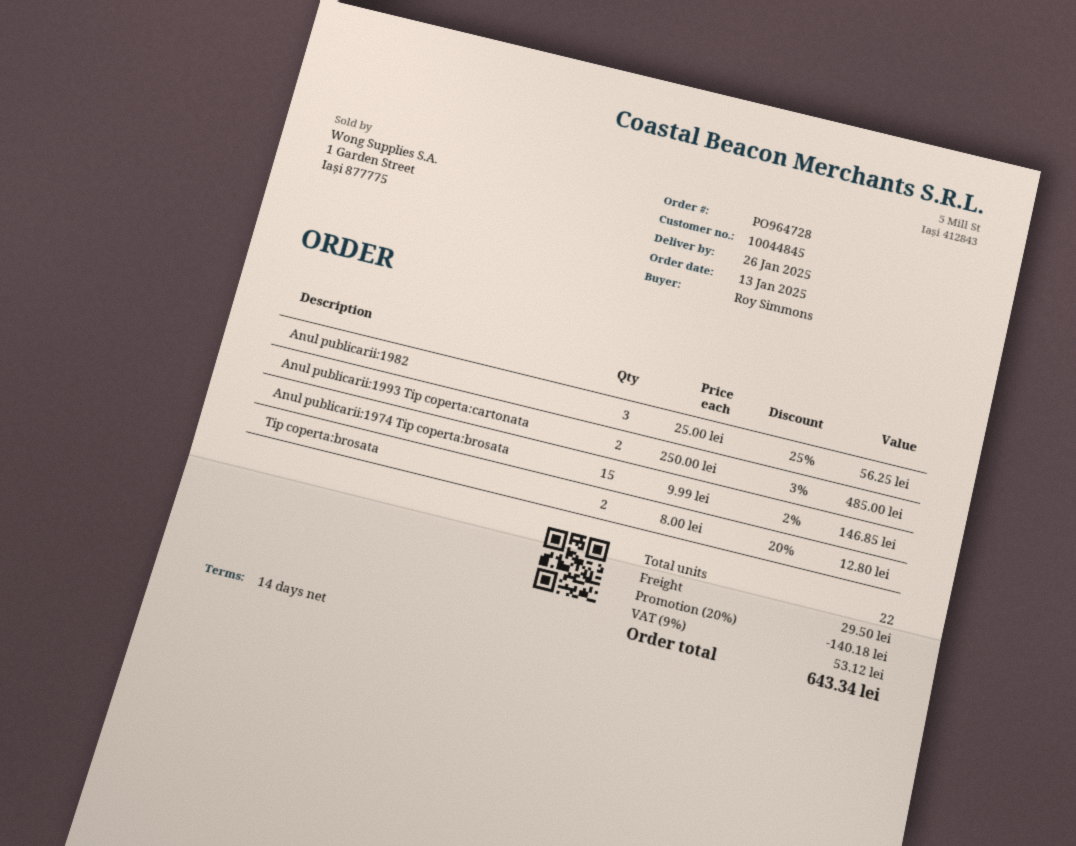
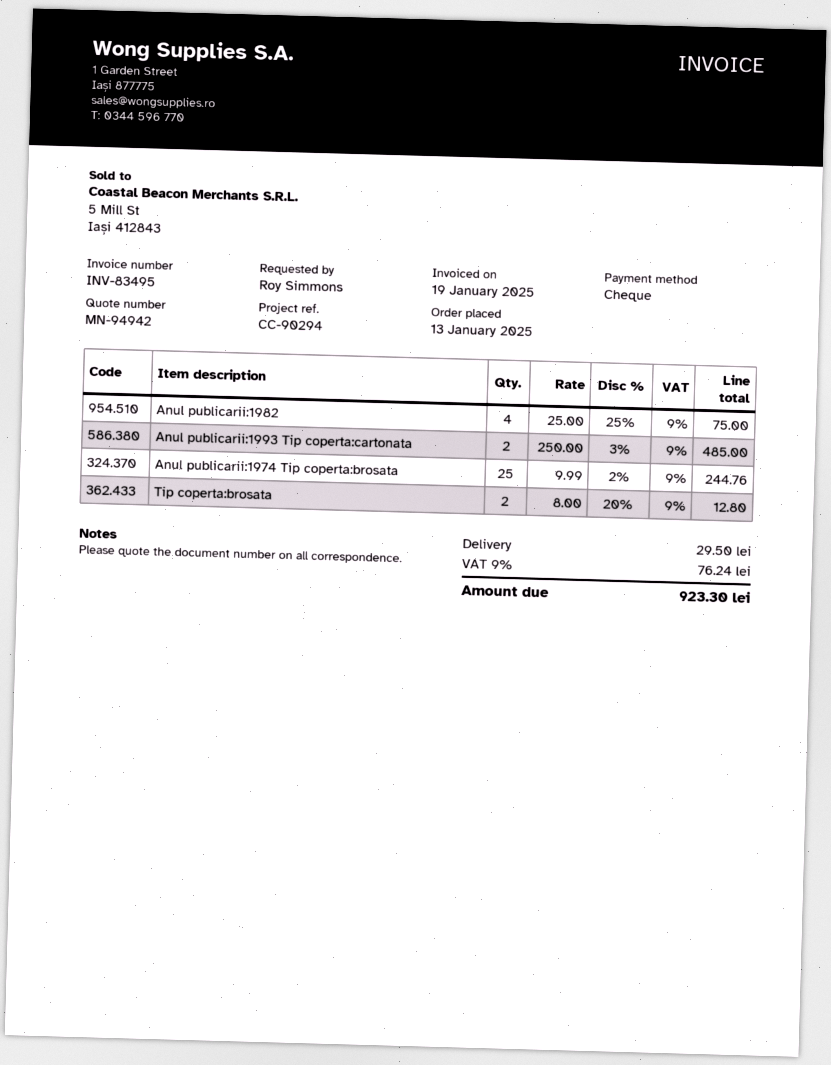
Anul publicarii:1982: 3 x 25.00 - 25% = 56.25 -> 4 x 25.00 - 25% = 75.00
Anul publicarii:1974 Tip coperta:brosata: 15 x 9.99 - 2% = 146.85 -> 25 x 9.99 - 2% = 244.76
discount: 20% = 140.18 -> none
tax: 9% = 53.12 -> 9% = 76.24
total: 643.34 -> 923.30

